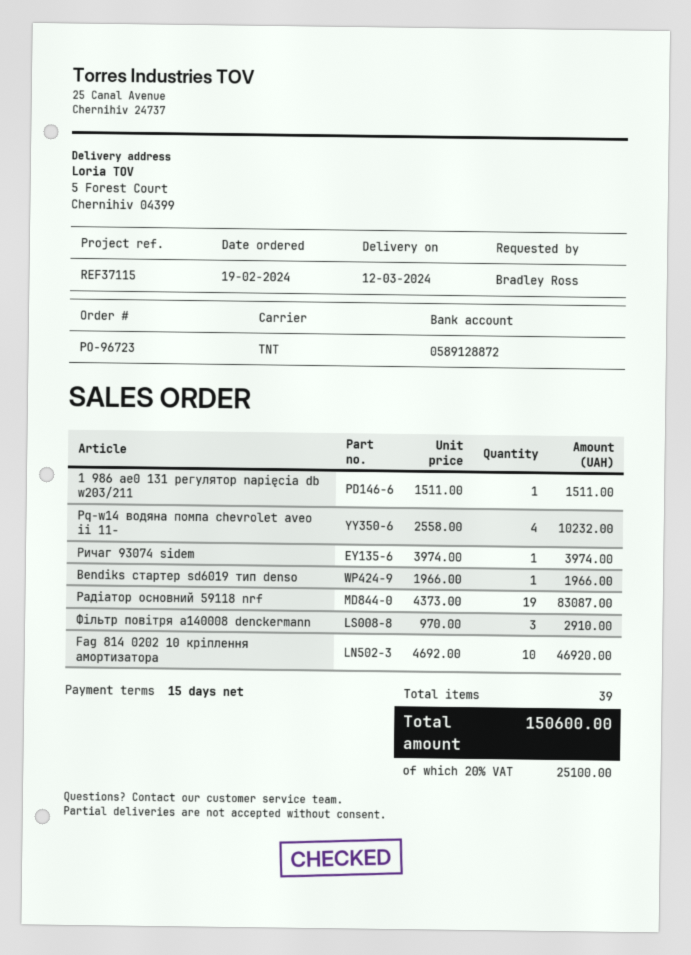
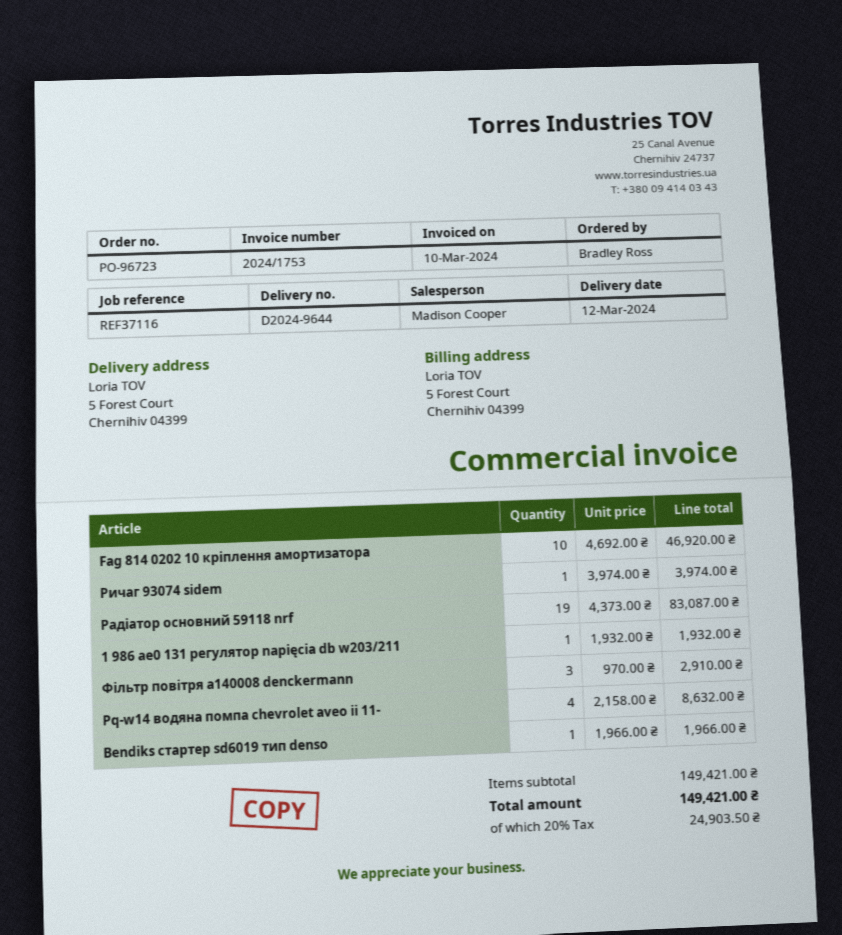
reference: REF37115 -> REF37116
1 986 ae0 131 регулятор napięcia db w203/211: 1 x 1511.00 = 1511.00 -> 1 x 1932.00 = 1932.00
Pq-w14 водяна помпа chevrolet aveo ii 11-: 4 x 2558.00 = 10232.00 -> 4 x 2158.00 = 8632.00
tax: 20% = 25100.00 -> 20% = 24903.50
total: 150600.00 -> 149421.00

